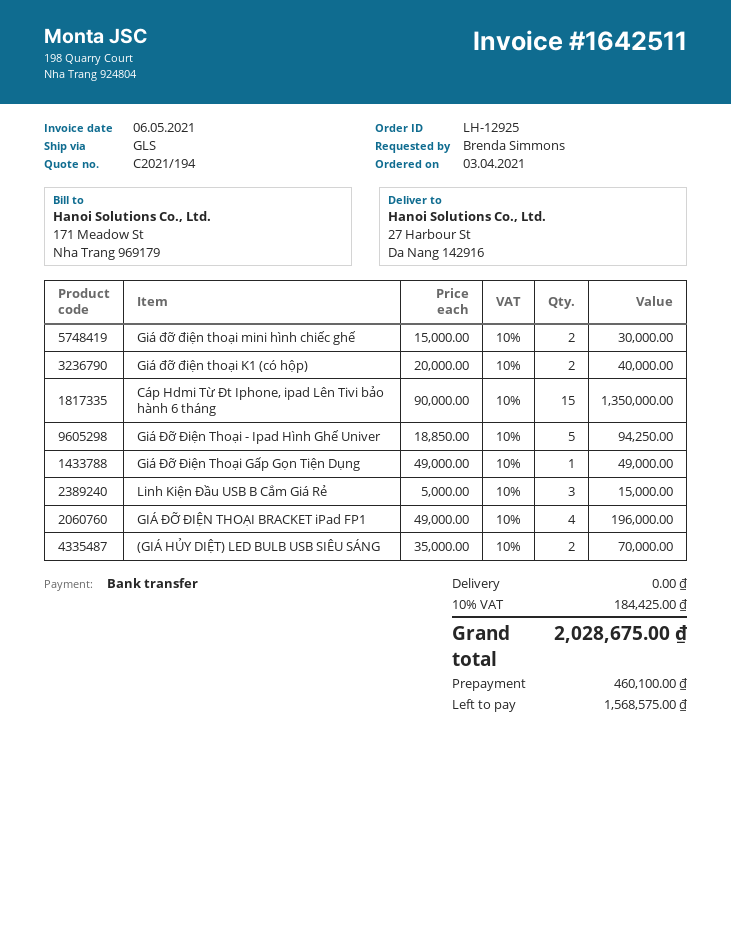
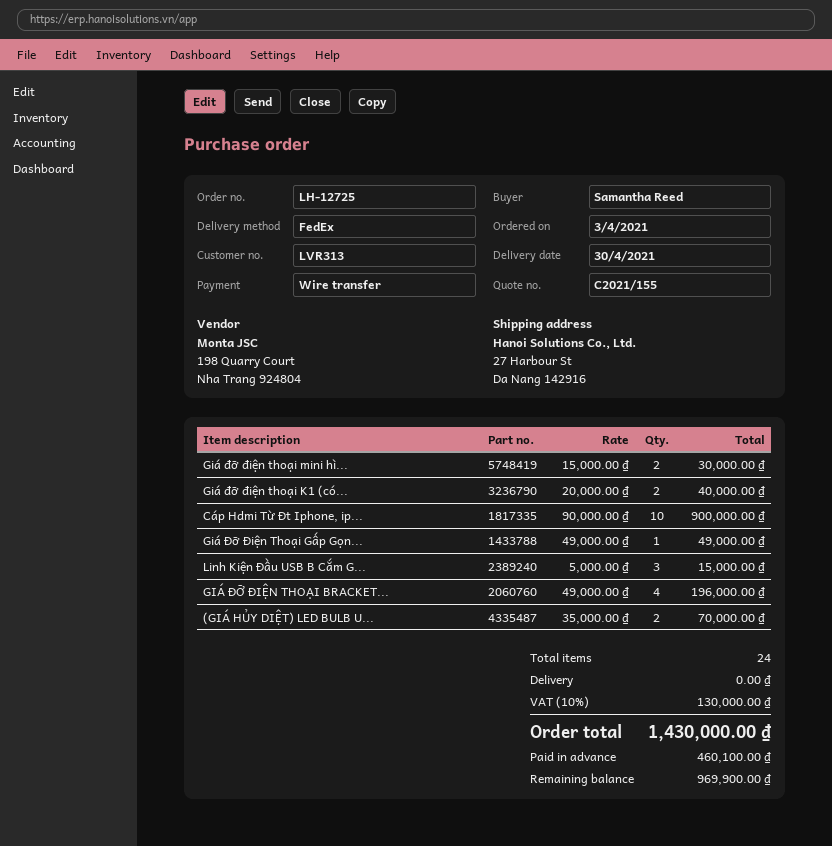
quote number: C2021/194 -> C2021/155
order number: LH-12925 -> LH-12725
ordered by: Brenda Simmons -> Samantha Reed
shipping method: GLS -> FedEx
Cáp Hdmi Từ Đt Iphone, ipad Lên Tivi bảo hành 6 tháng: 15 x 90000.00 = 1350000.00 -> 10 x 90000.00 = 900000.00
Giá Đỡ Điện Thoại - Ipad Hình Ghế Univer: 5 x 18850.00 = 94250.00 -> none
tax: 10% = 184425.00 -> 10% = 130000.00
total: 2028675.00 -> 1430000.00
balance: 1568575.00 -> 969900.00

